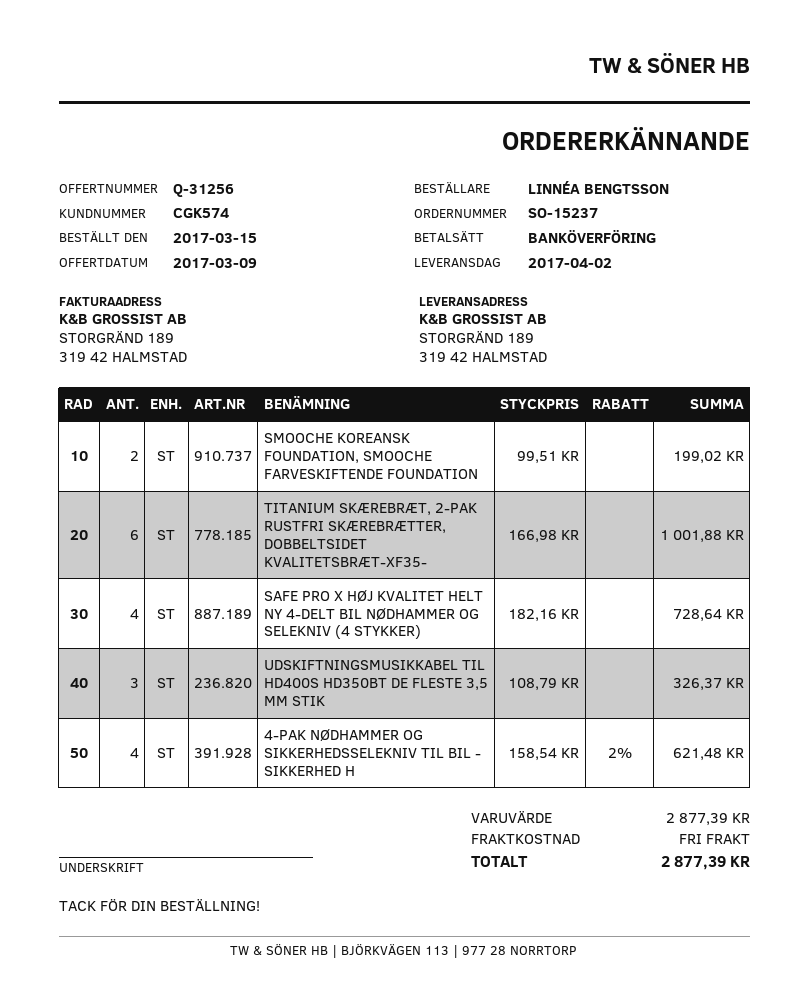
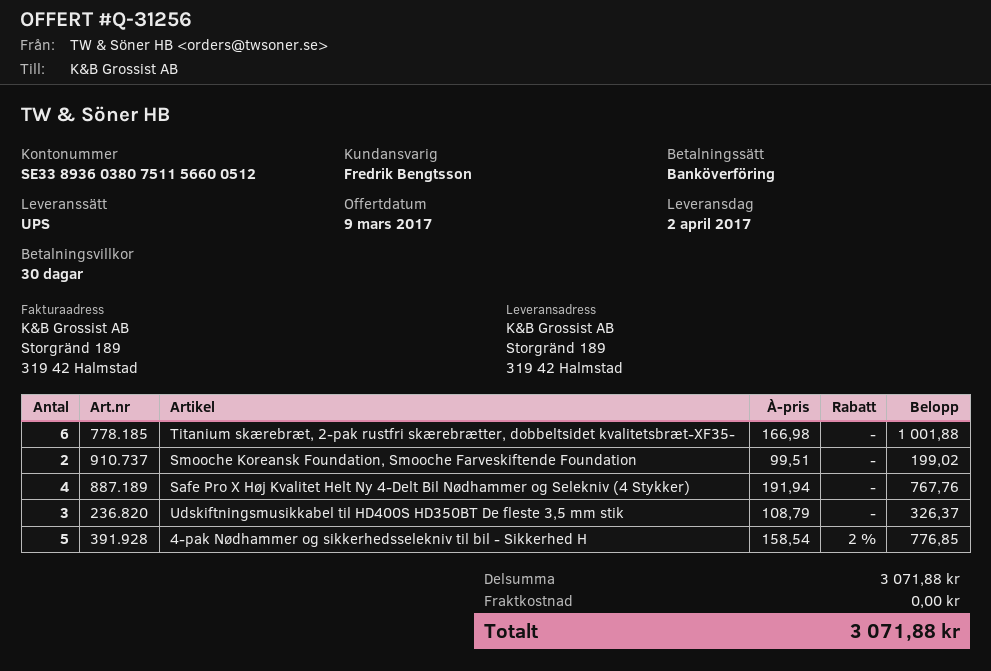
SAFE PRO X HØJ KVALITET HELT NY 4-DELT BIL NØDHAMMER OG SELEKNIV (4 STYKKER): 4 x 182.16 = 728.64 -> 4 x 191.94 = 767.76
4-PAK NØDHAMMER OG SIKKERHEDSSELEKNIV TIL BIL - SIKKERHED H: 4 x 158.54 - 2% = 621.48 -> 5 x 158.54 - 2% = 776.85
subtotal: 2877.39 -> 3071.88
total: 2877.39 -> 3071.88

